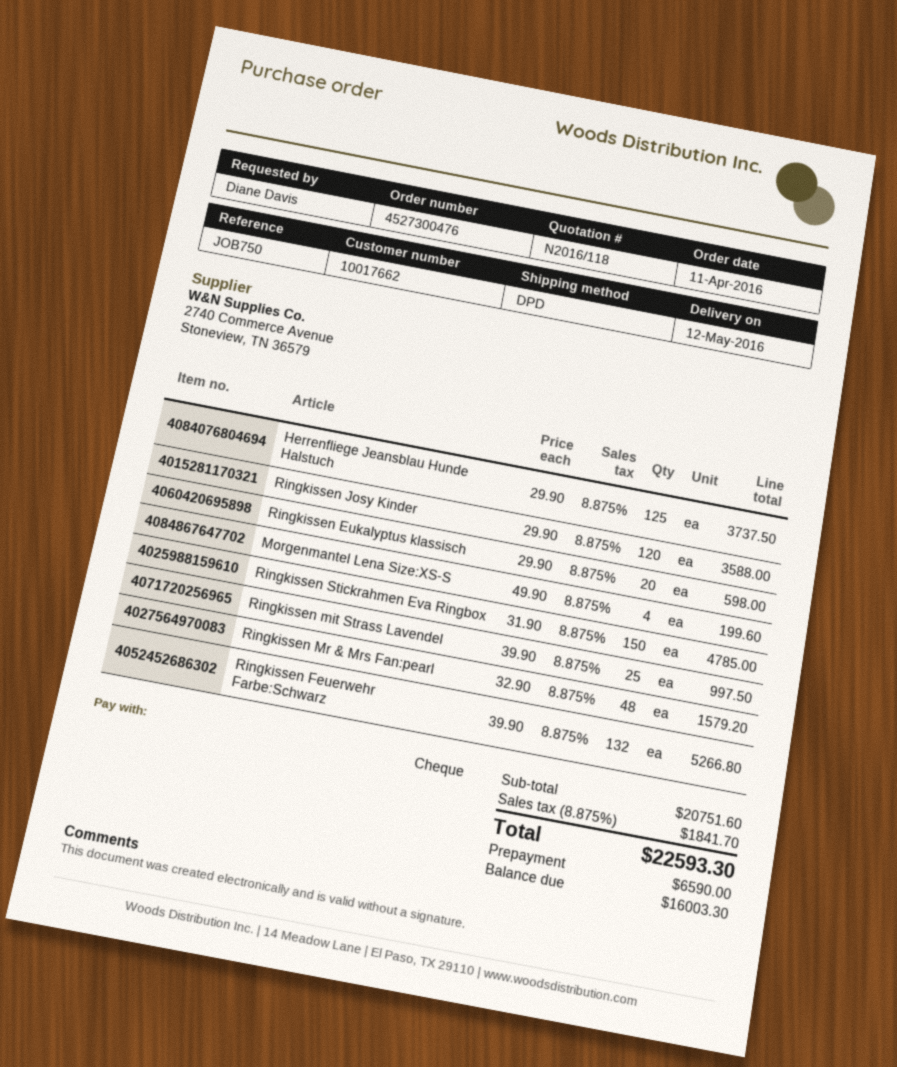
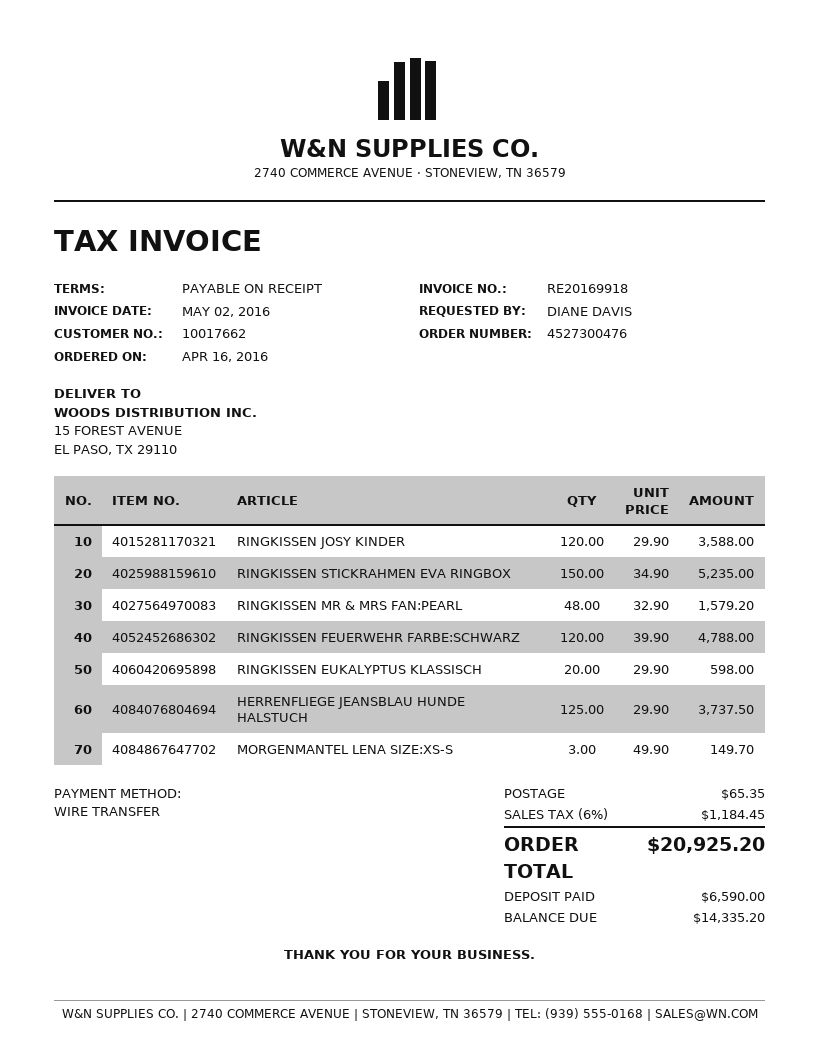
order date: 2016-04-11 -> 2016-04-16
payment method: cheque -> bank transfer
Morgenmantel Lena Size:XS-S: 4 x 49.90 = 199.60 -> 3 x 49.90 = 149.70
Ringkissen Stickrahmen Eva Ringbox: 150 x 31.90 = 4785.00 -> 150 x 34.90 = 5235.00
Ringkissen mit Strass Lavendel: 25 x 39.90 = 997.50 -> none
Ringkissen Feuerwehr Farbe:Schwarz: 132 x 39.90 = 5266.80 -> 120 x 39.90 = 4788.00
shipping: none -> 65.35
tax: 8.875% = 1841.70 -> 6% = 1184.45
total: 22593.30 -> 20925.20
balance: 16003.30 -> 14335.20

